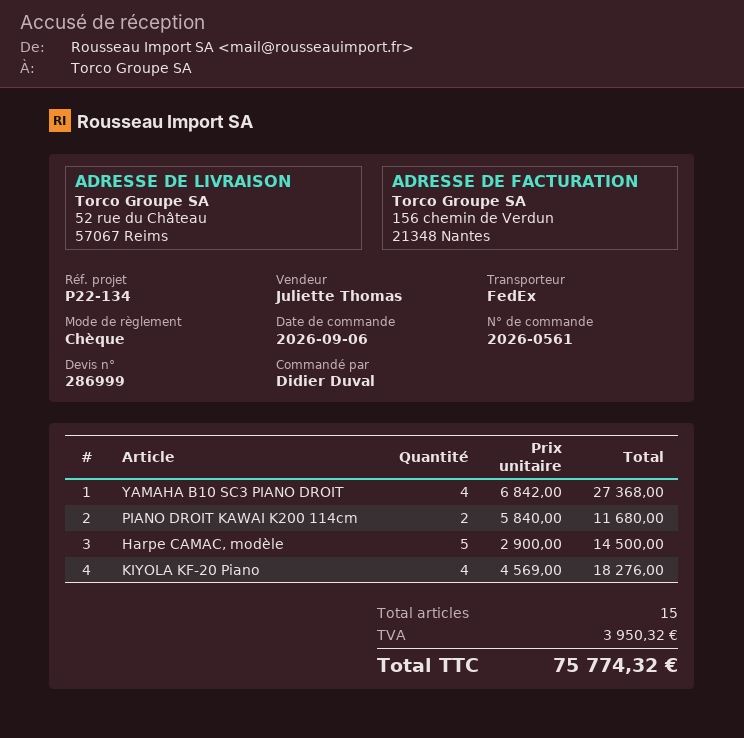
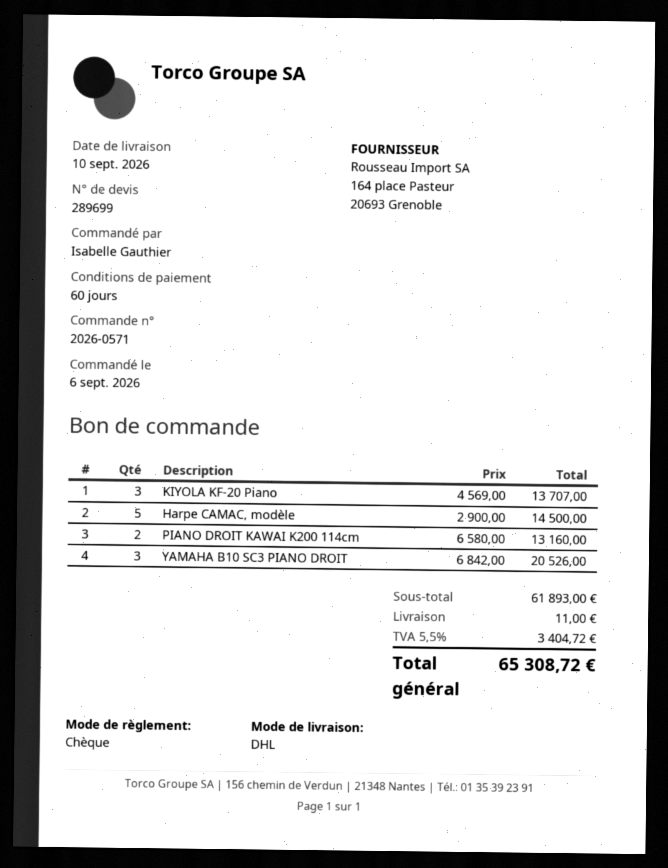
quote number: 286999 -> 289699
order number: 2026-0561 -> 2026-0571
ordered by: Didier Duval -> Isabelle Gauthier
shipping method: FedEx -> DHL
YAMAHA B10 SC3 PIANO DROIT: 4 x 6842.00 = 27368.00 -> 3 x 6842.00 = 20526.00
PIANO DROIT KAWAI K200 114cm: 2 x 5840.00 = 11680.00 -> 2 x 6580.00 = 13160.00
KIYOLA KF-20 Piano: 4 x 4569.00 = 18276.00 -> 3 x 4569.00 = 13707.00
shipping: none -> 11.00
tax: 3950.32 -> 3404.72
total: 75774.32 -> 65308.72

